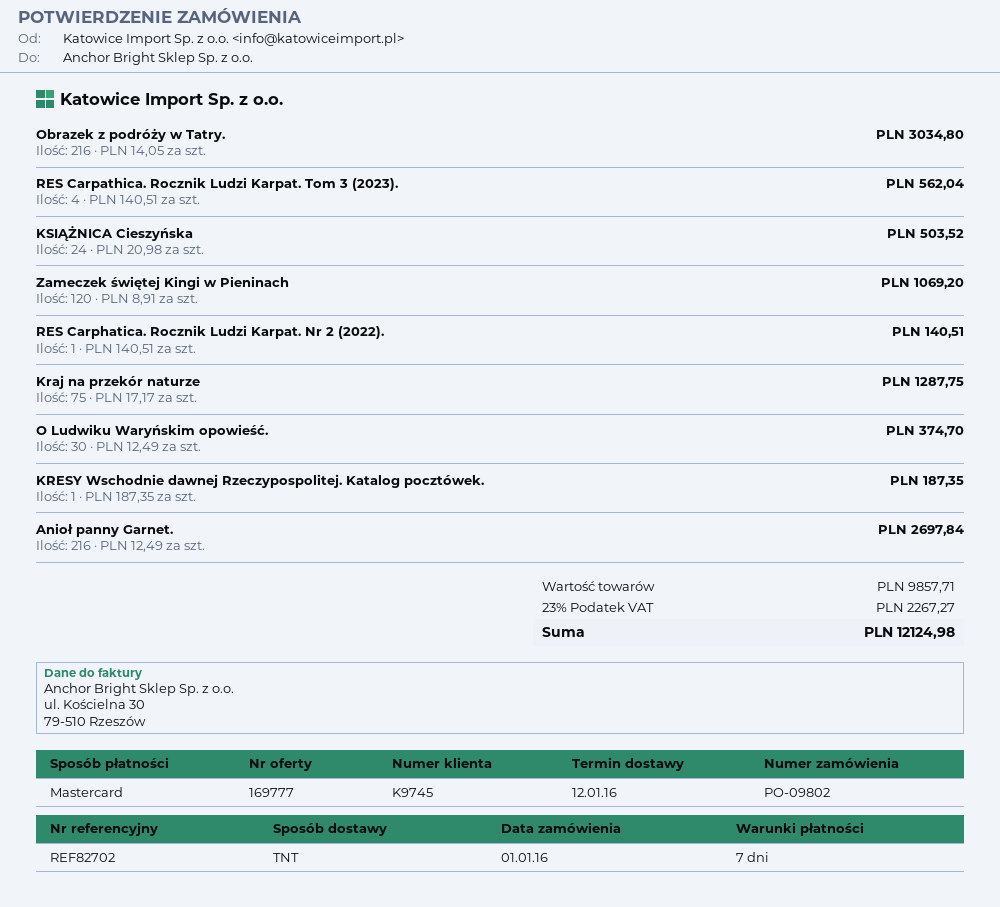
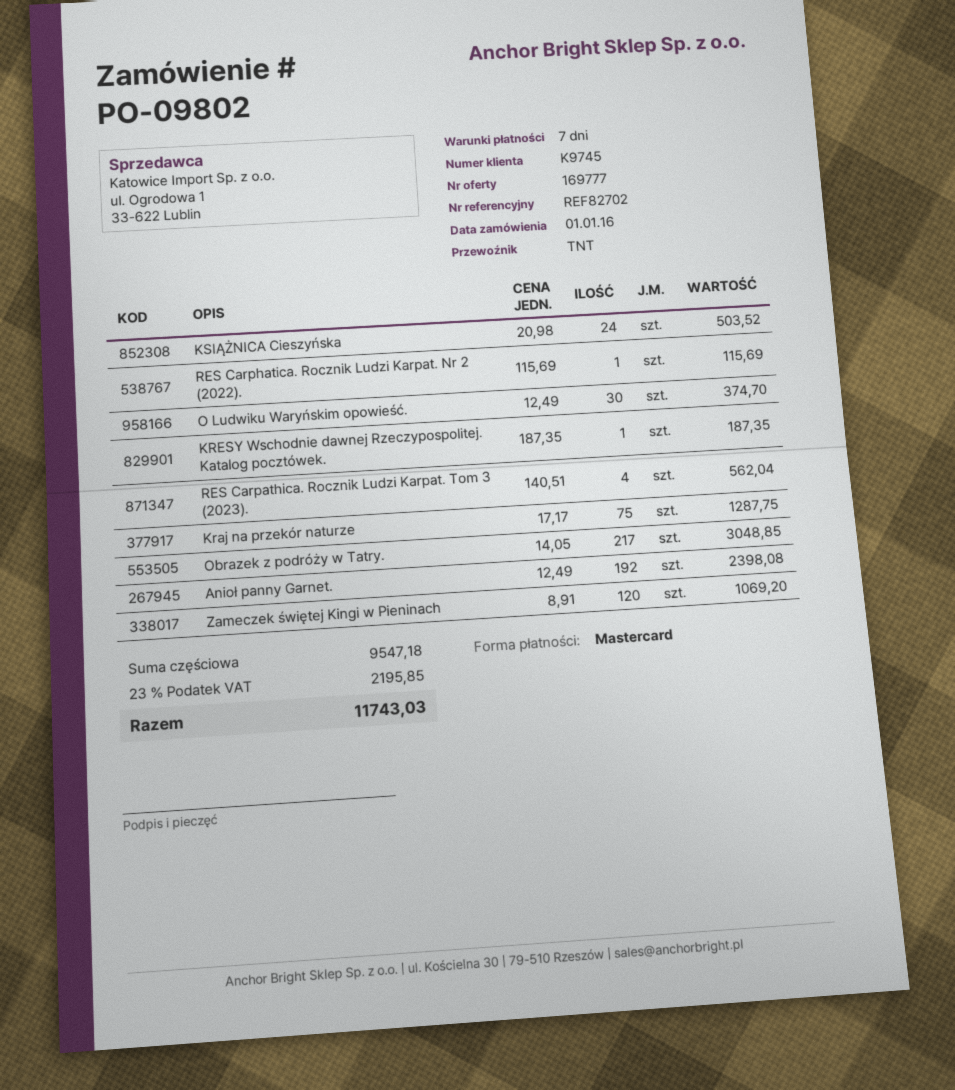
Obrazek z podróży w Tatry.: 216 x 14.05 = 3034.80 -> 217 x 14.05 = 3048.85
RES Carphatica. Rocznik Ludzi Karpat. Nr 2 (2022).: 1 x 140.51 = 140.51 -> 1 x 115.69 = 115.69
Anioł panny Garnet.: 216 x 12.49 = 2697.84 -> 192 x 12.49 = 2398.08
subtotal: 9857.71 -> 9547.18
tax: 23% = 2267.27 -> 23% = 2195.85
total: 12124.98 -> 11743.03

